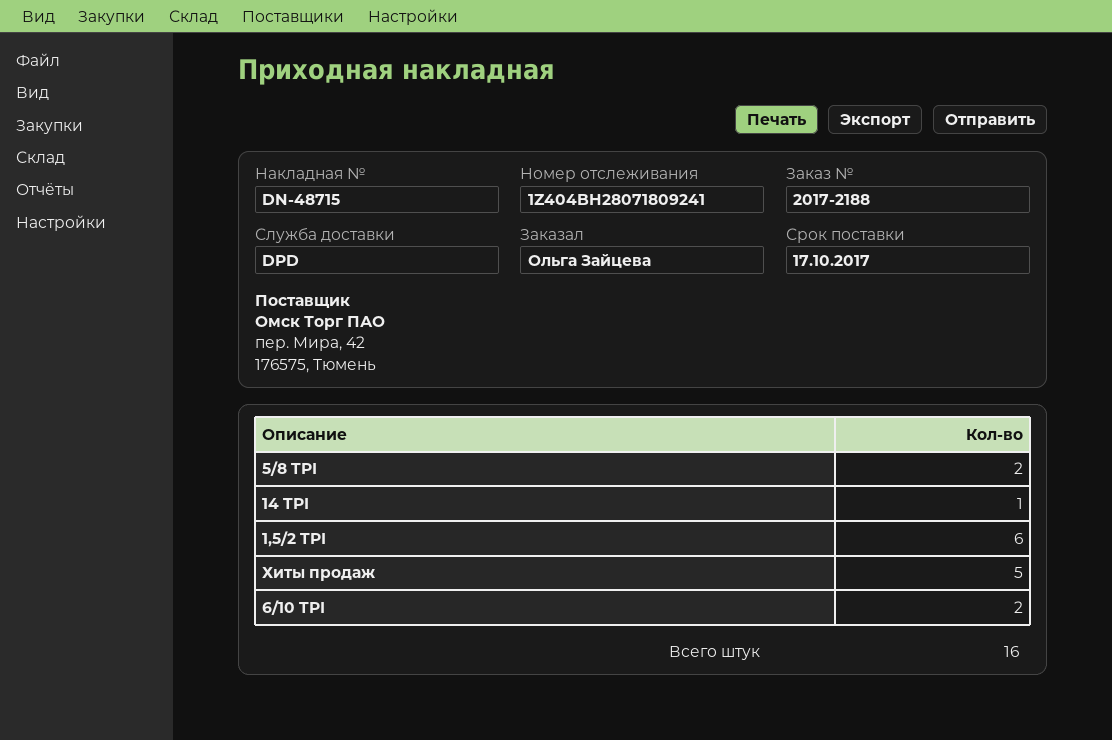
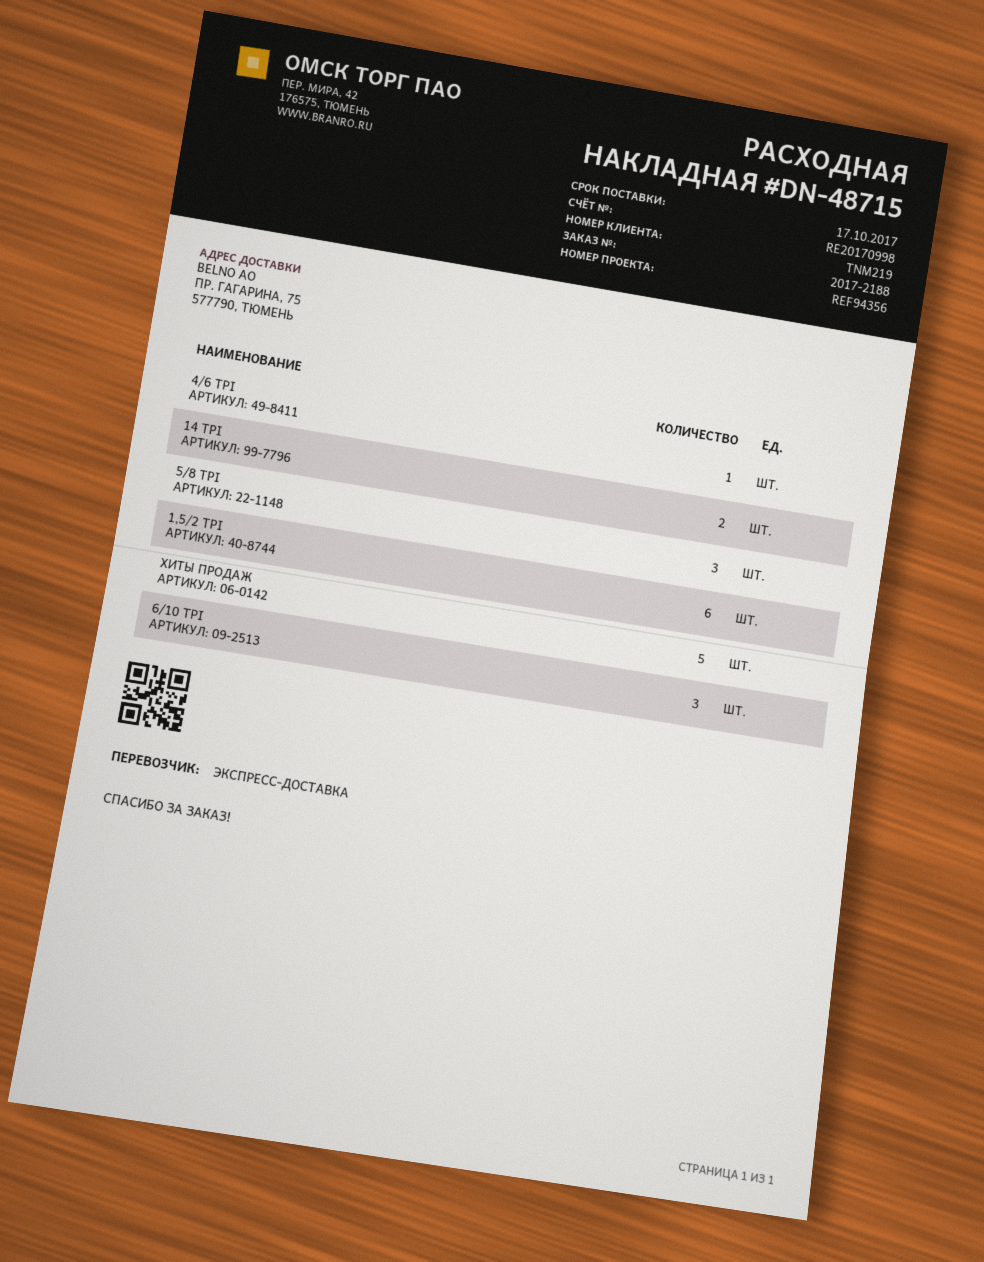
shipping method: DPD -> express
5/8 TPI: 2 -> 3
14 TPI: 1 -> 2
6/10 TPI: 2 -> 3
4/6 TPI: none -> 1

